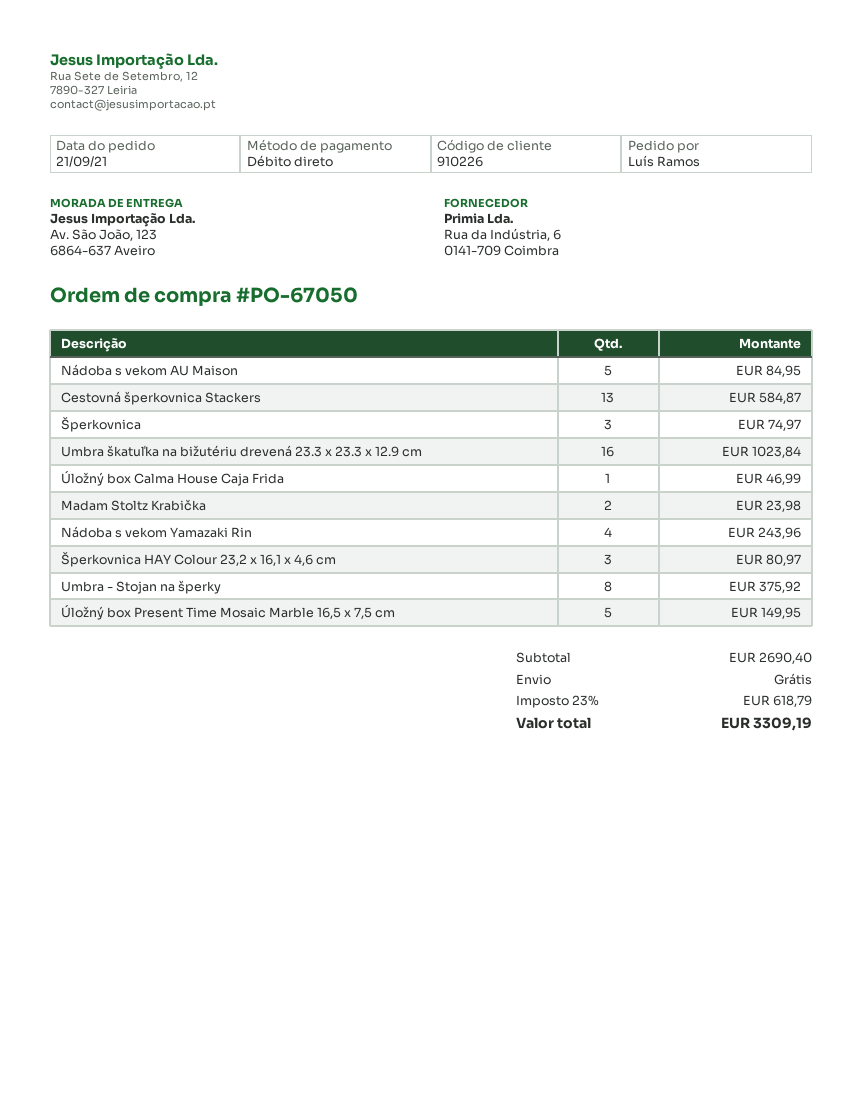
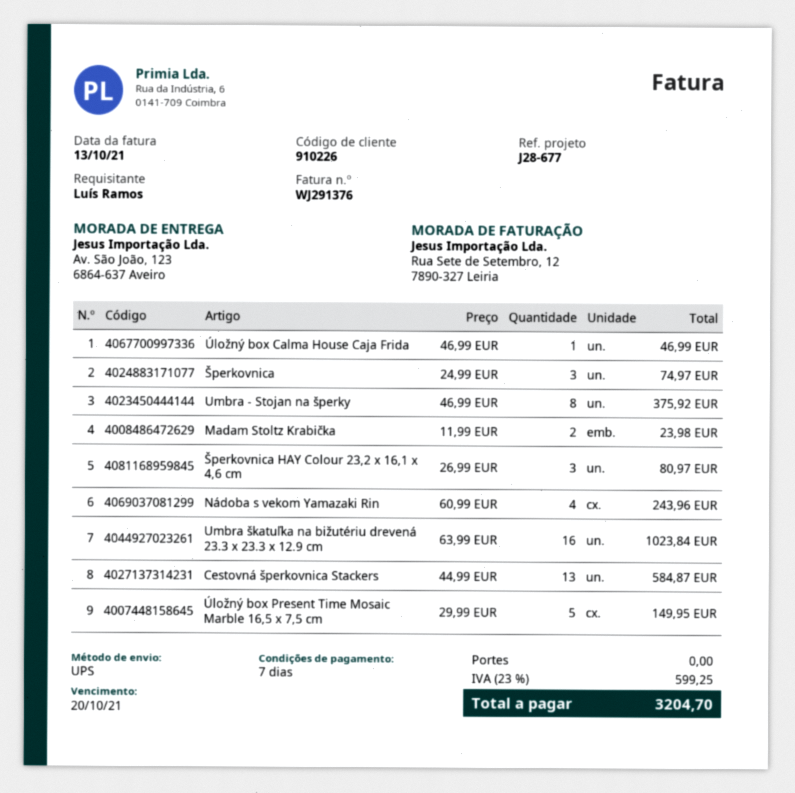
Nádoba s vekom AU Maison: 5 for 84.95 -> none
tax: 23% = 618.79 -> 23% = 599.25
total: 3309.19 -> 3204.70

